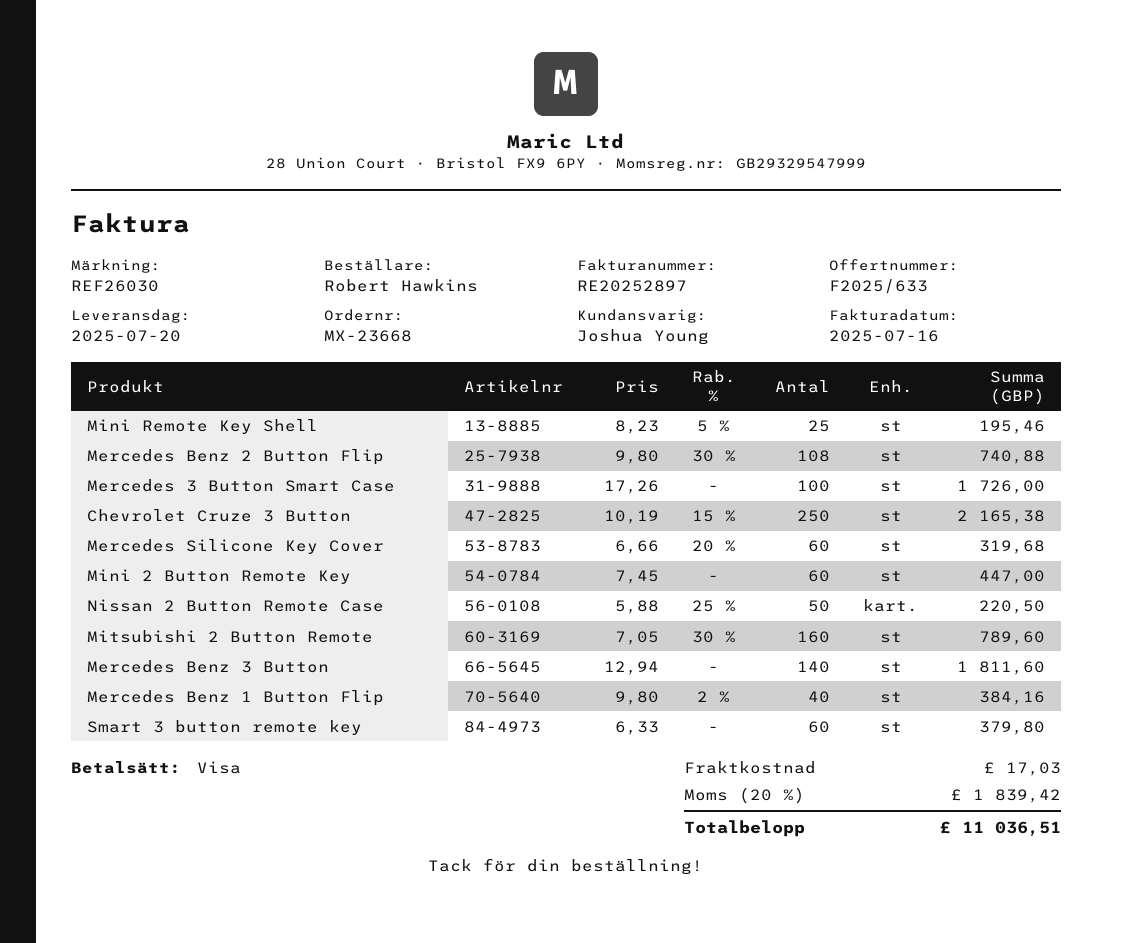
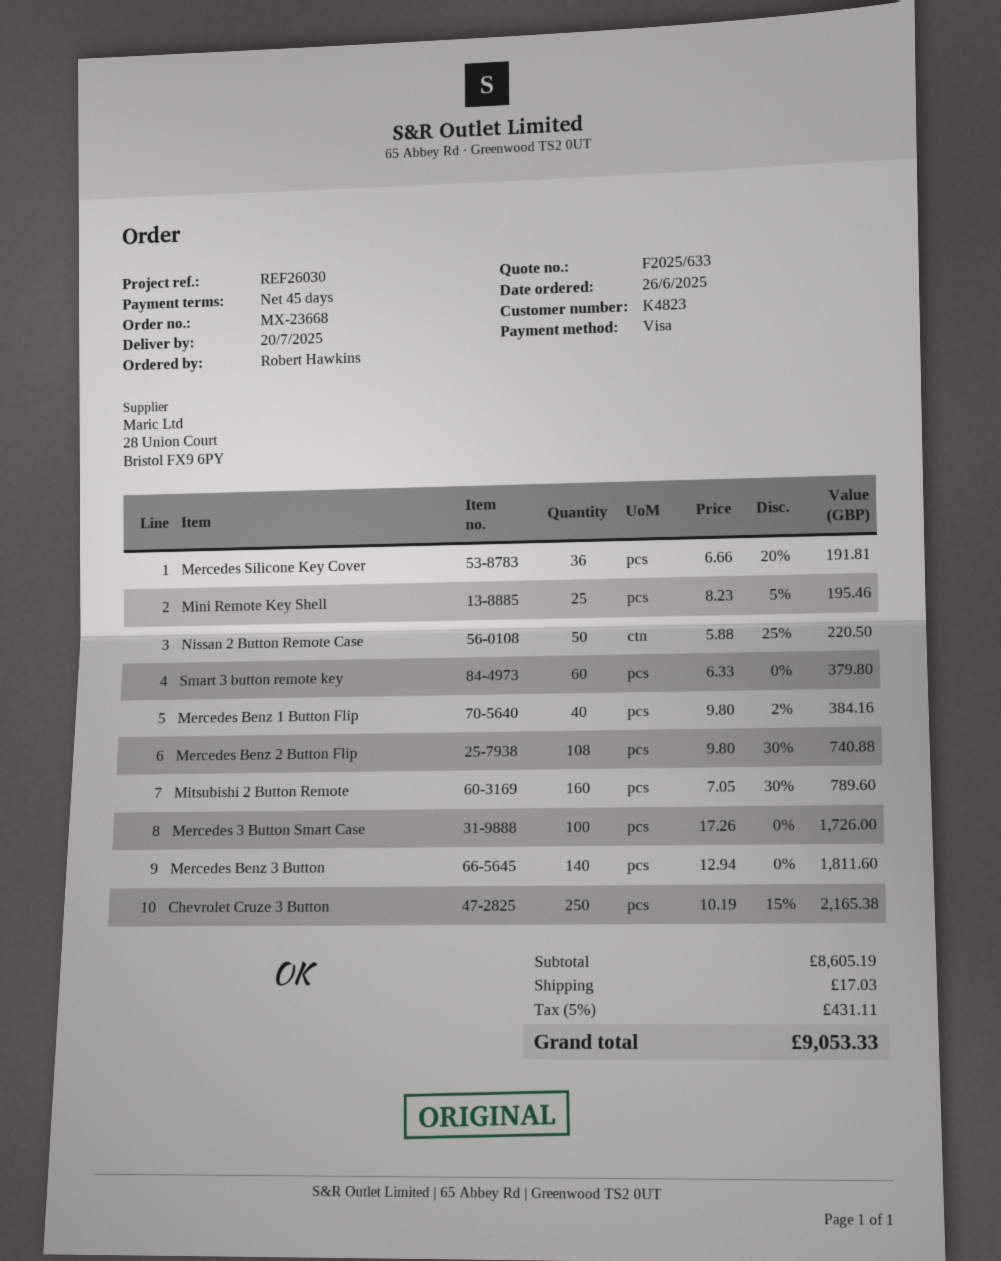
Mercedes Silicone Key Cover: 60 x 6.66 - 20% = 319.68 -> 36 x 6.66 - 20% = 191.81
Mini 2 Button Remote Key: 60 x 7.45 = 447.00 -> none
tax: 20% = 1839.42 -> 5% = 431.11
total: 11036.51 -> 9053.33

